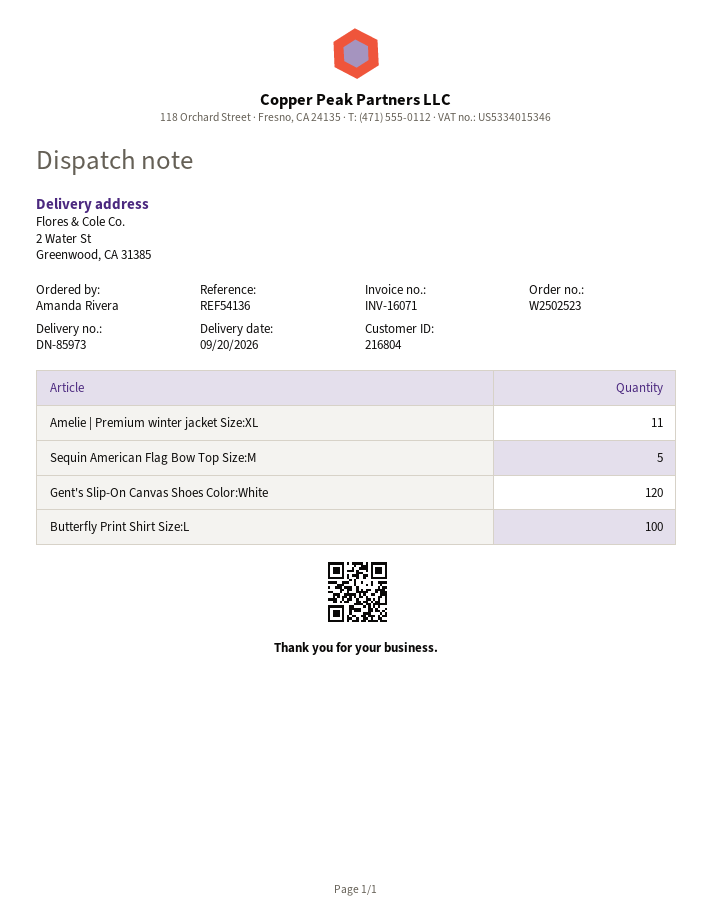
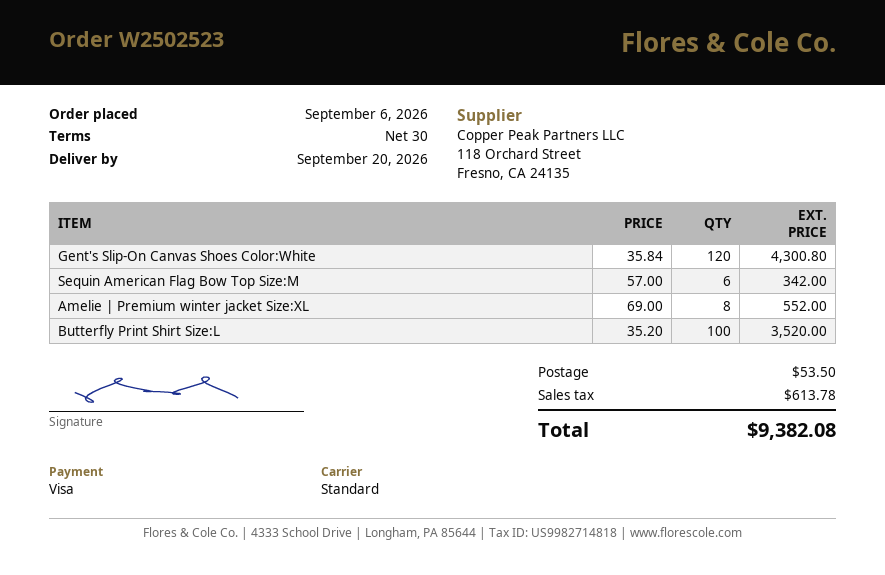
Amelie | Premium winter jacket Size:XL: 11 -> 8
Sequin American Flag Bow Top Size:M: 5 -> 6

